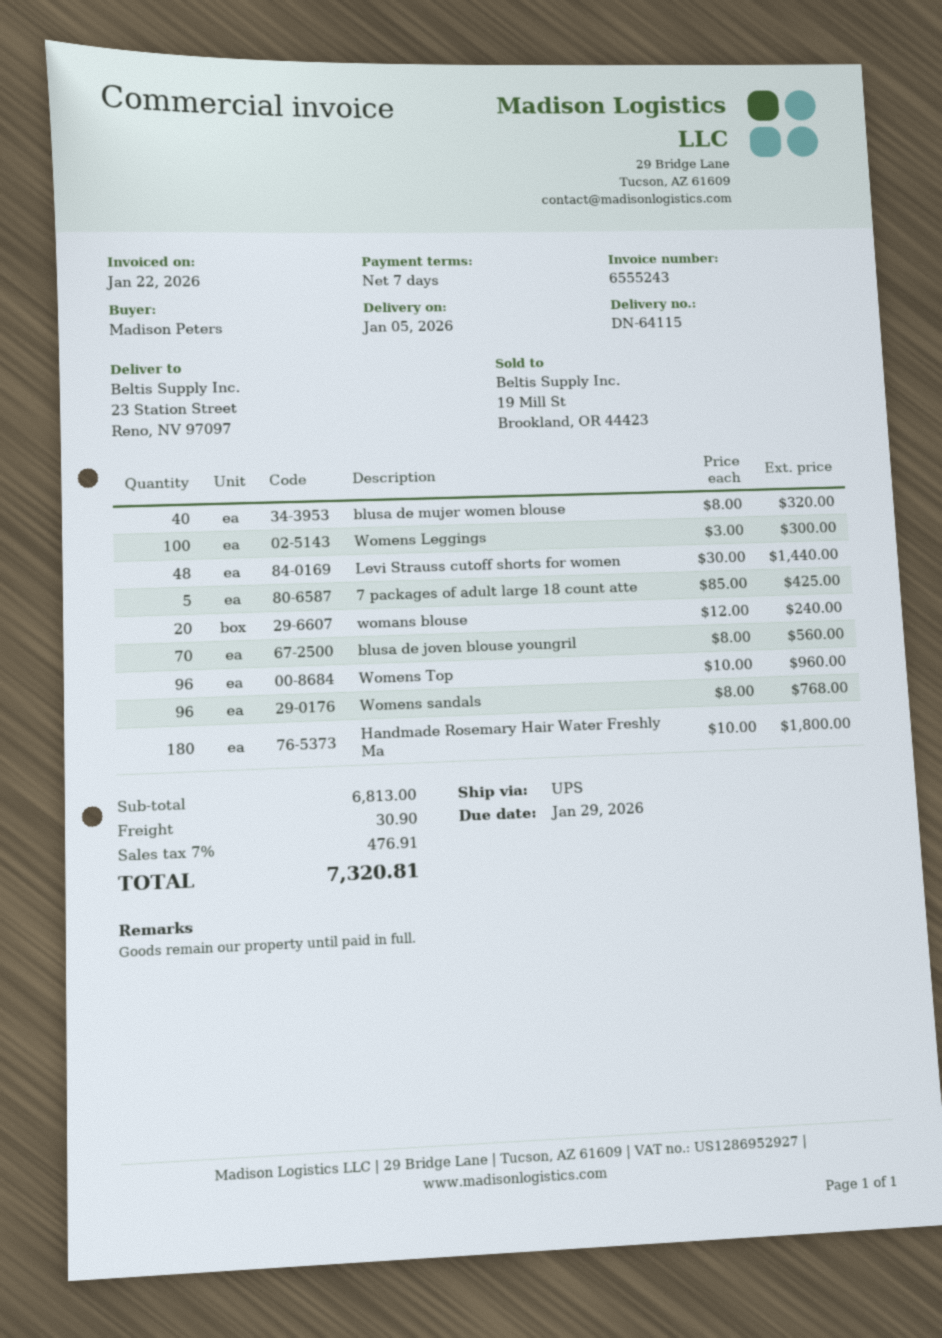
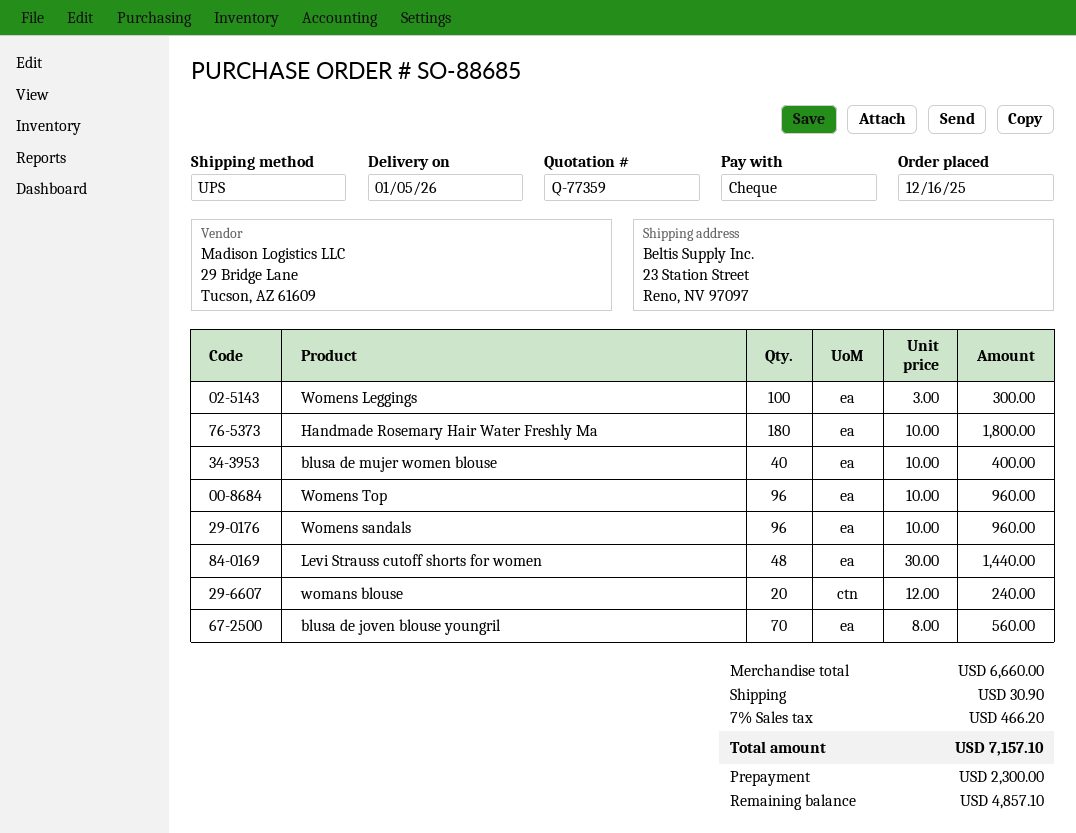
blusa de mujer women blouse: 40 x 8.00 = 320.00 -> 40 x 10.00 = 400.00
7 packages of adult large 18 count atte: 5 x 85.00 = 425.00 -> none
Womens sandals: 96 x 8.00 = 768.00 -> 96 x 10.00 = 960.00
subtotal: 6813.00 -> 6660.00
tax: 7% = 476.91 -> 7% = 466.20
total: 7320.81 -> 7157.10

